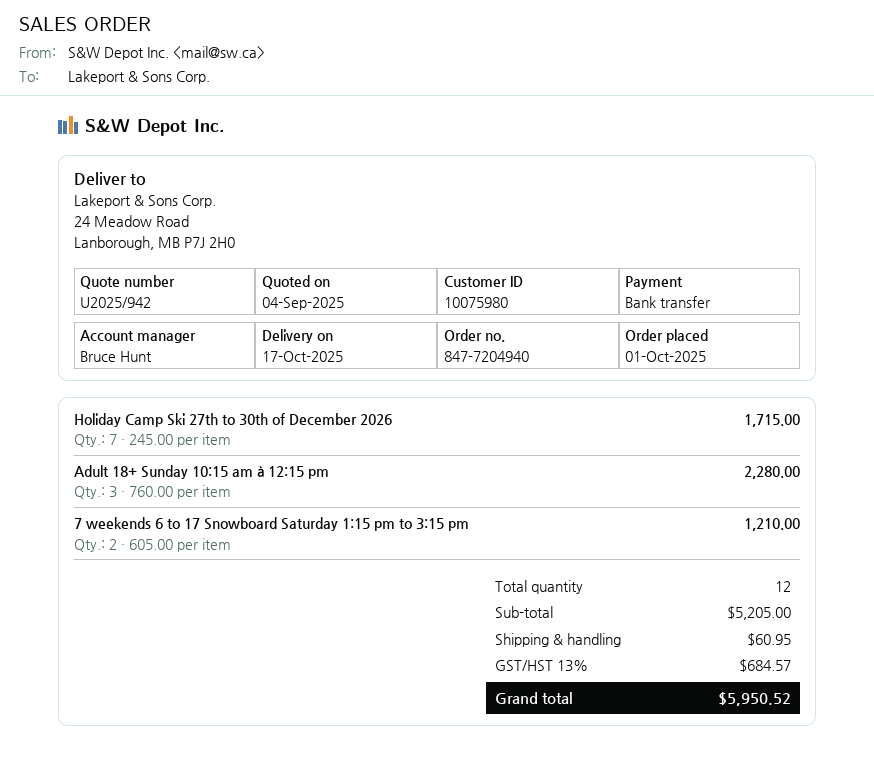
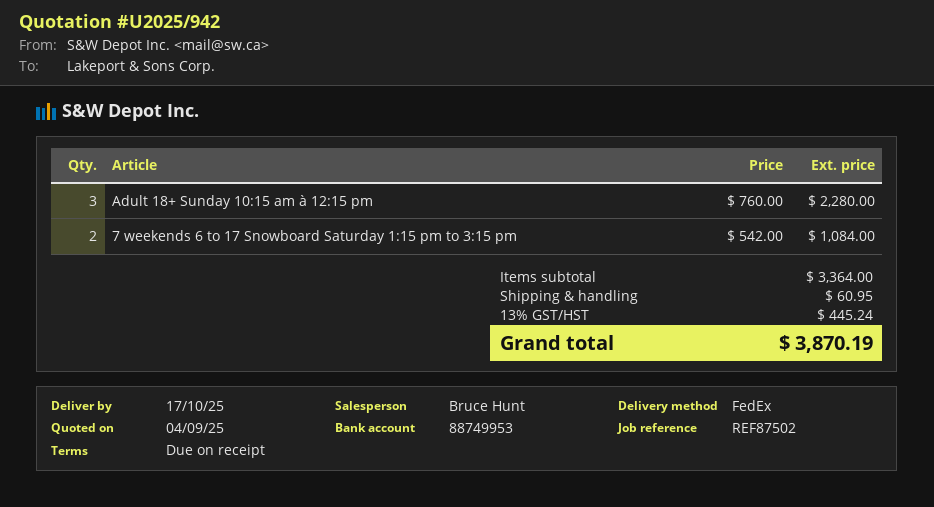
Holiday Camp Ski 27th to 30th of December 2026: 7 x 245.00 = 1715.00 -> none
7 weekends 6 to 17 Snowboard Saturday 1:15 pm to 3:15 pm: 2 x 605.00 = 1210.00 -> 2 x 542.00 = 1084.00
subtotal: 5205.00 -> 3364.00
tax: 13% = 684.57 -> 13% = 445.24
total: 5950.52 -> 3870.19

